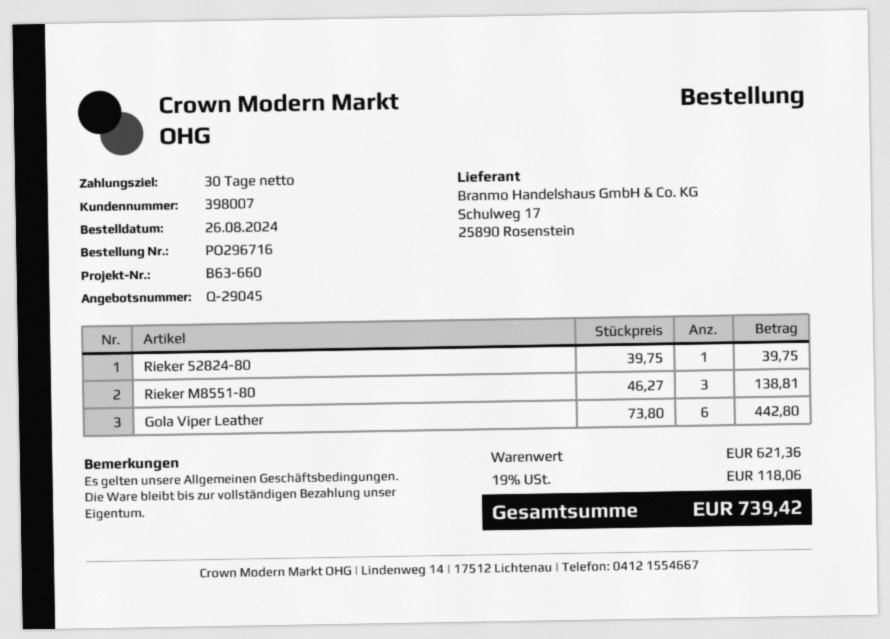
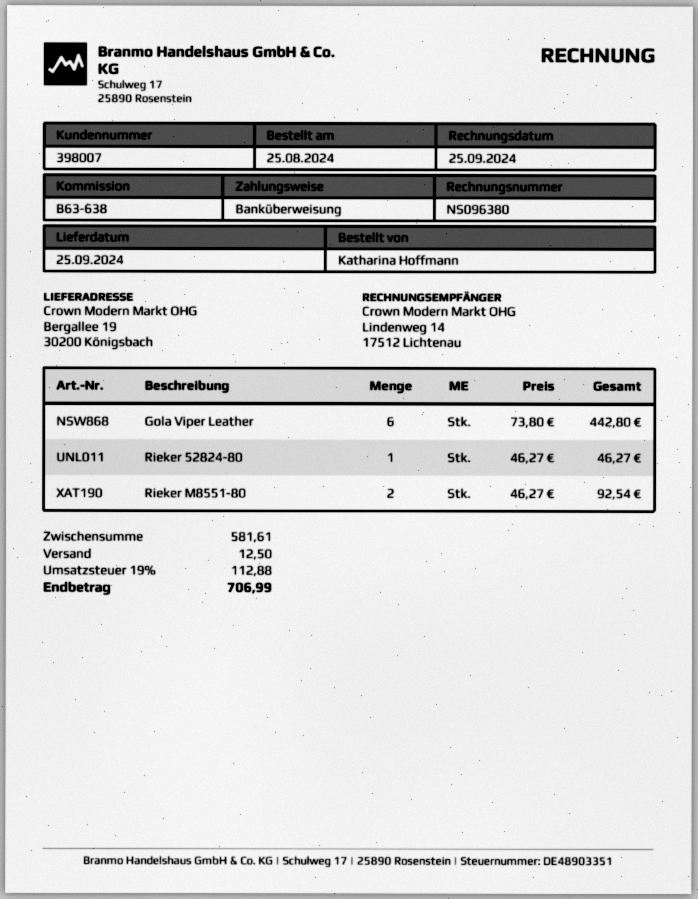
order date: 2024-08-26 -> 2024-08-25
reference: B63-660 -> B63-638
Rieker 52824-80: 1 x 39.75 = 39.75 -> 1 x 46.27 = 46.27
Rieker M8551-80: 3 x 46.27 = 138.81 -> 2 x 46.27 = 92.54
subtotal: 621.36 -> 581.61
shipping: none -> 12.50
tax: 19% = 118.06 -> 19% = 112.88
total: 739.42 -> 706.99

